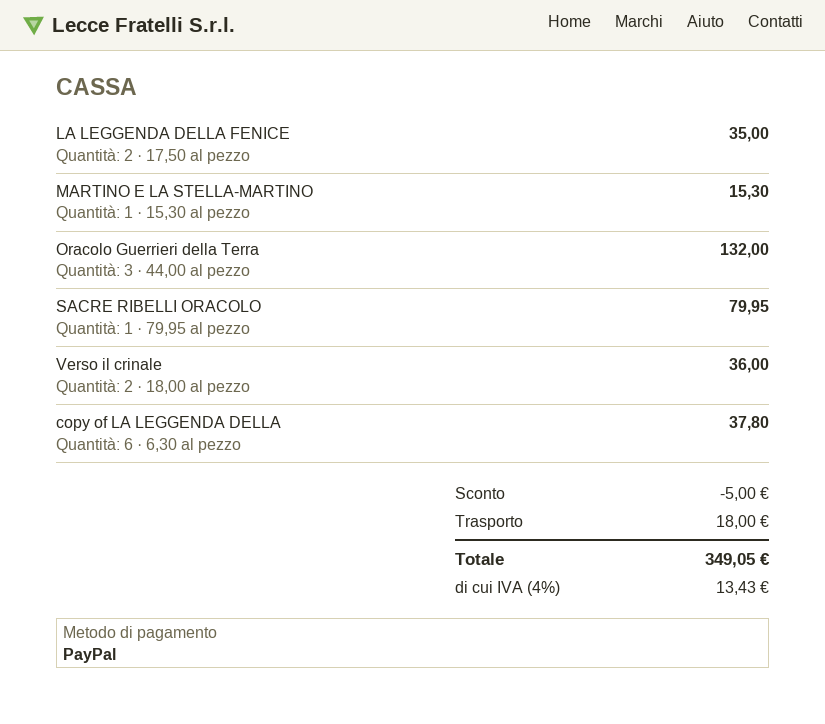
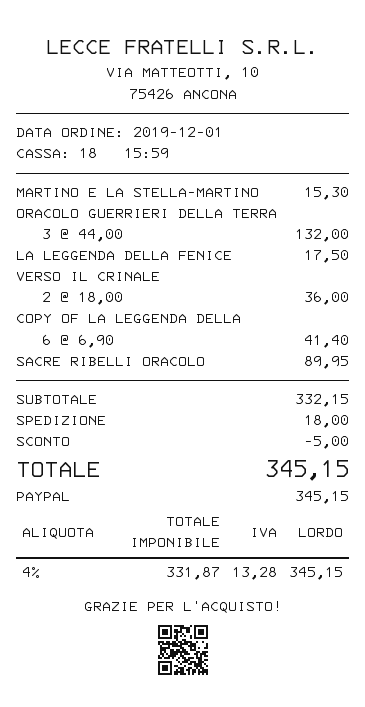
LA LEGGENDA DELLA FENICE: 2 x 17.50 = 35.00 -> 1 x 17.50 = 17.50
SACRE RIBELLI ORACOLO: 1 x 79.95 = 79.95 -> 1 x 89.95 = 89.95
copy of LA LEGGENDA DELLA: 6 x 6.30 = 37.80 -> 6 x 6.90 = 41.40
tax: 4% = 13.43 -> 4% = 13.28
total: 349.05 -> 345.15

